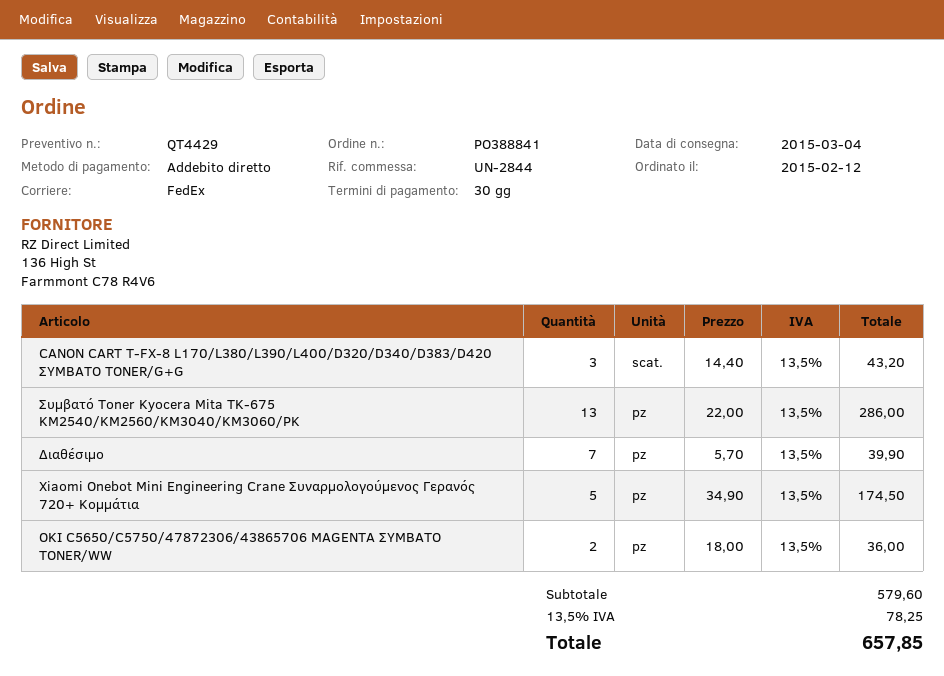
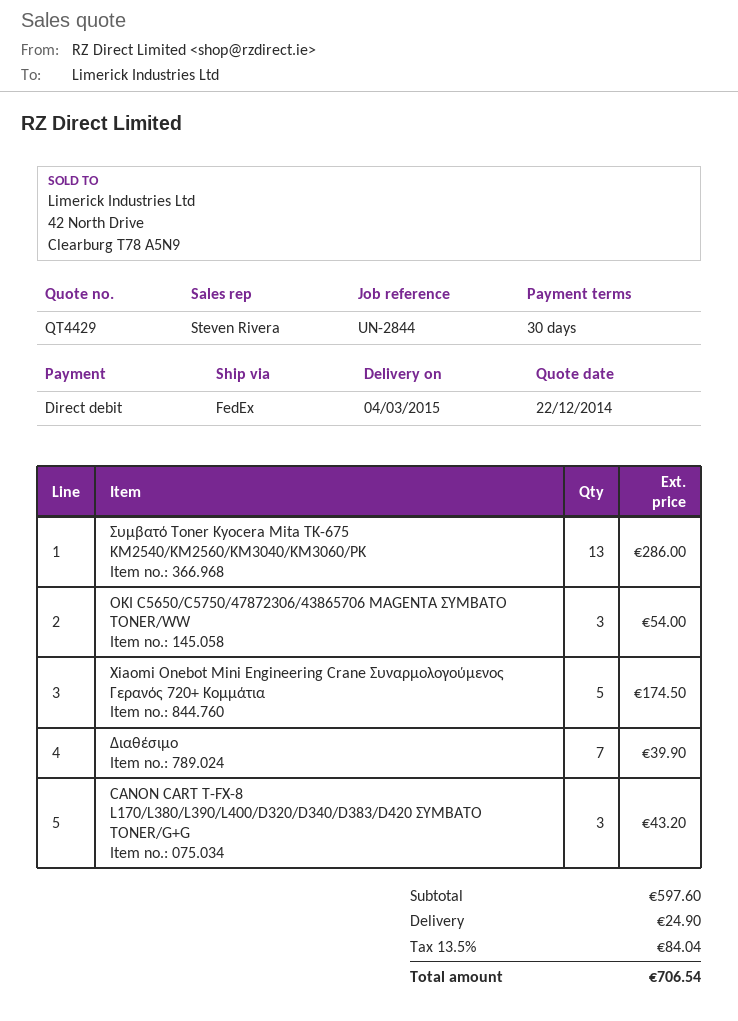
OKI C5650/C5750/47872306/43865706 MAGENTA ΣΥΜΒΑΤΟ TONER/WW: 2 for 36.00 -> 3 for 54.00
subtotal: 579.60 -> 597.60
shipping: none -> 24.90
tax: 13.5% = 78.25 -> 13.5% = 84.04
total: 657.85 -> 706.54

